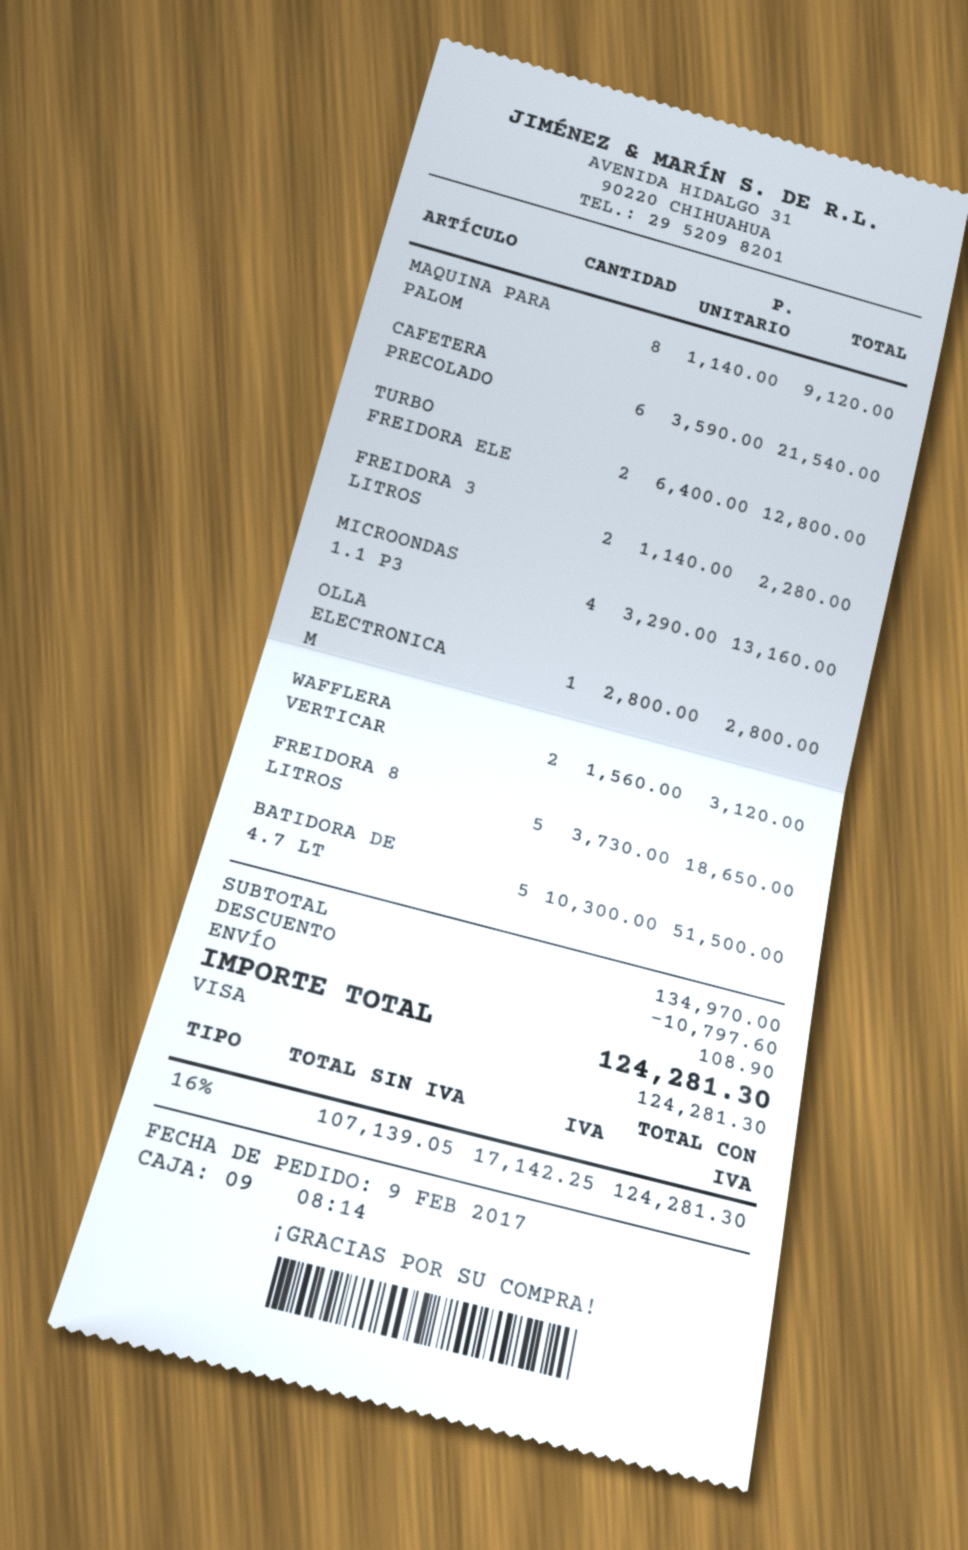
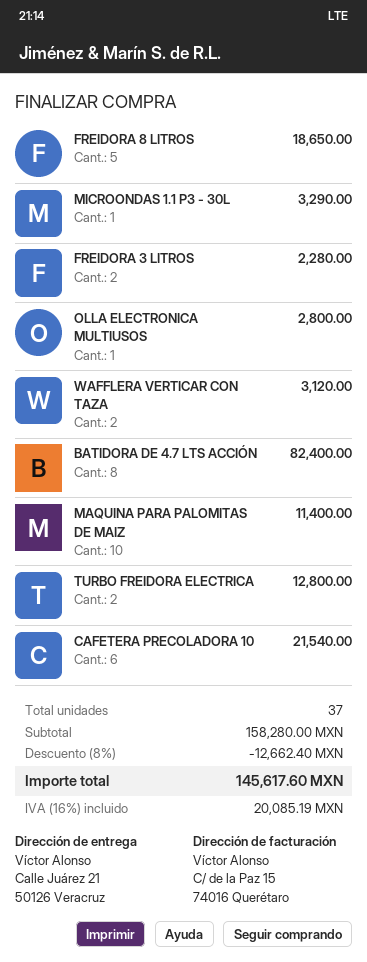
MAQUINA PARA PALOM: 8 for 9120.00 -> 10 for 11400.00
MICROONDAS 1.1 P3: 4 for 13160.00 -> 1 for 3290.00
BATIDORA DE 4.7 LT: 5 for 51500.00 -> 8 for 82400.00
subtotal: 134970.00 -> 158280.00
discount: 10797.60 -> 12662.40
shipping: 108.90 -> none
tax: 16% = 17142.25 -> 16% = 20085.19
total: 124281.30 -> 145617.60

